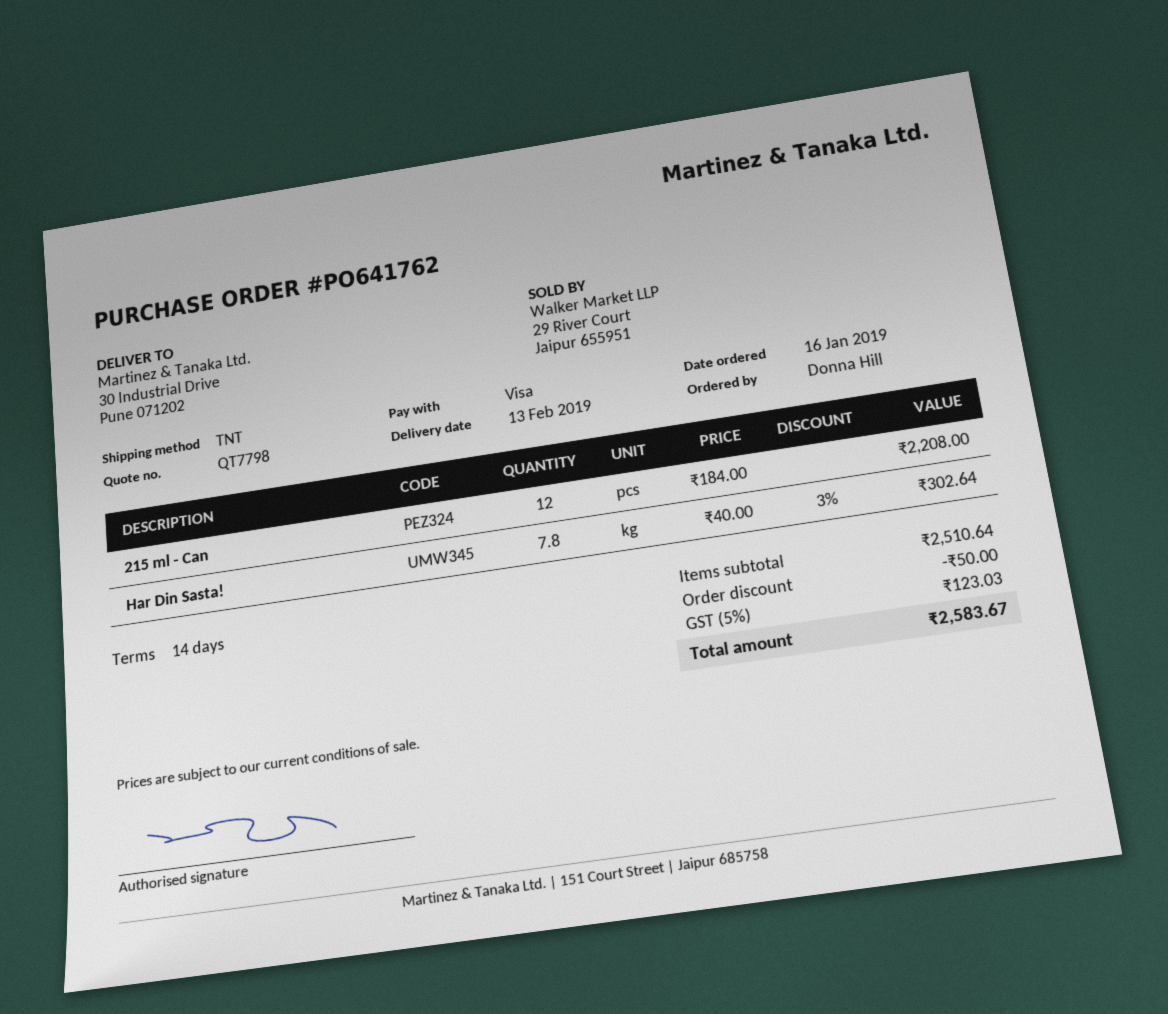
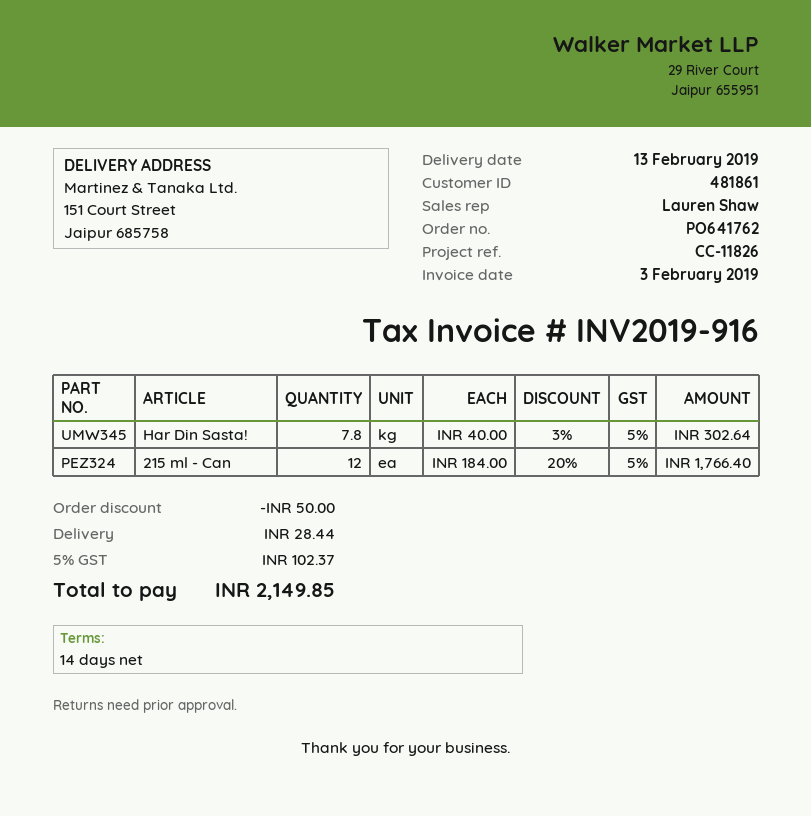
ship to: 30 Industrial Drive, Pune 071202 -> 151 Court Street, Jaipur 685758
215 ml - Can: 12 x 184.00 = 2208.00 -> 12 x 184.00 - 20% = 1766.40
shipping: none -> 28.44
tax: 5% = 123.03 -> 5% = 102.37
total: 2583.67 -> 2149.85

